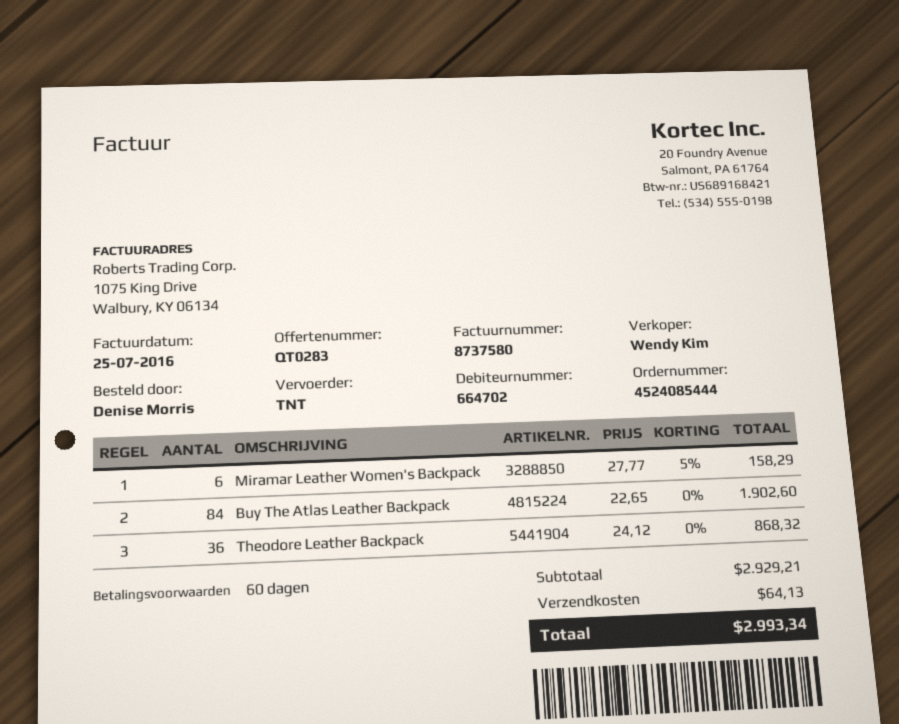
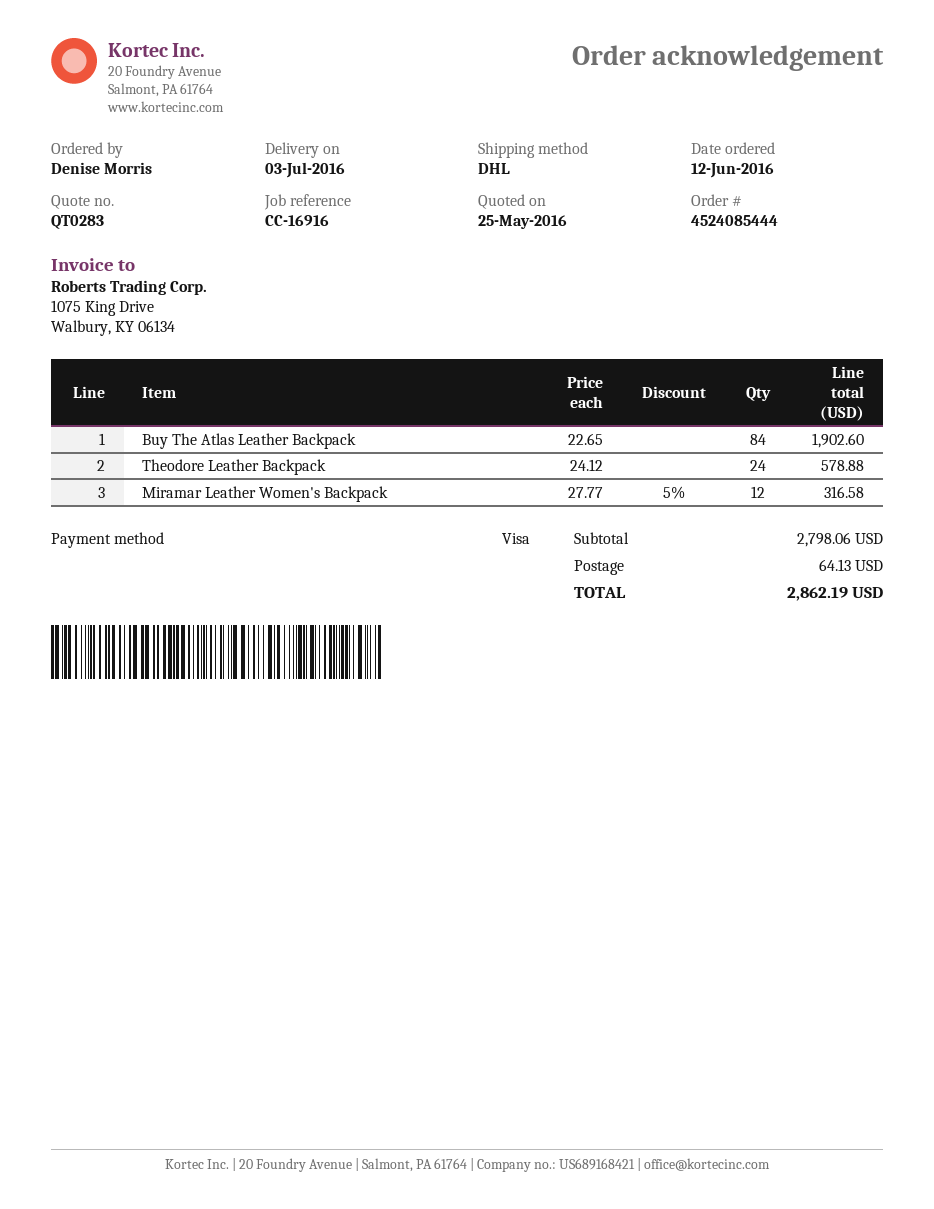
shipping method: TNT -> DHL
Miramar Leather Women's Backpack: 6 x 27.77 - 5% = 158.29 -> 12 x 27.77 - 5% = 316.58
Theodore Leather Backpack: 36 x 24.12 = 868.32 -> 24 x 24.12 = 578.88
subtotal: 2929.21 -> 2798.06
total: 2993.34 -> 2862.19

